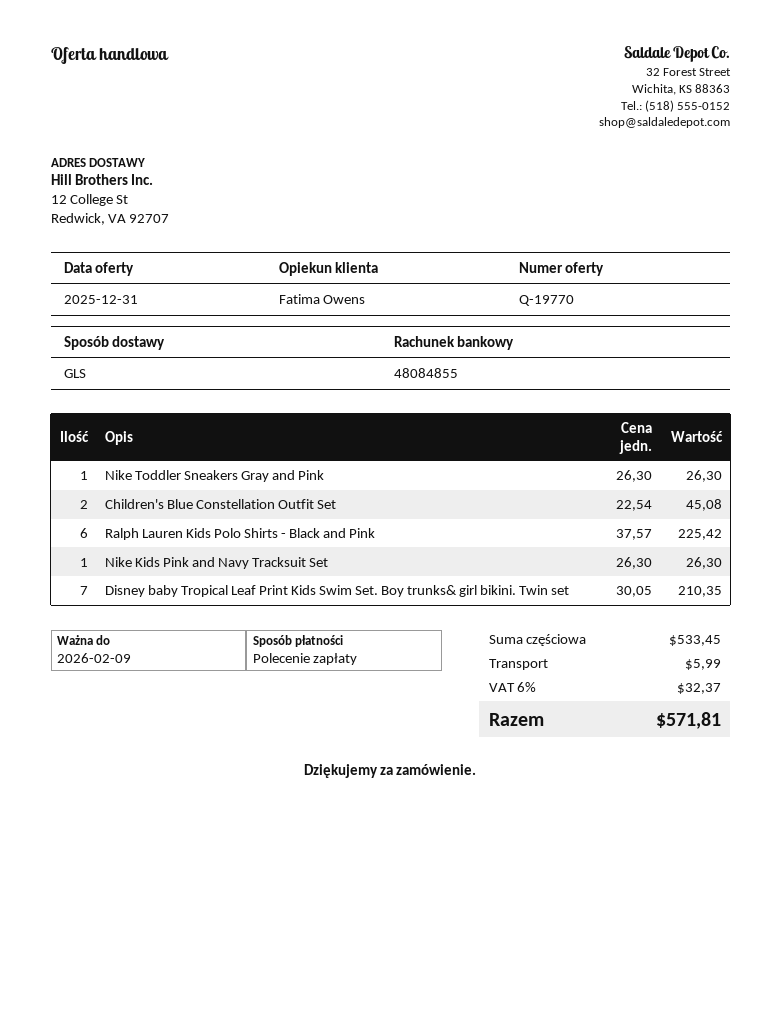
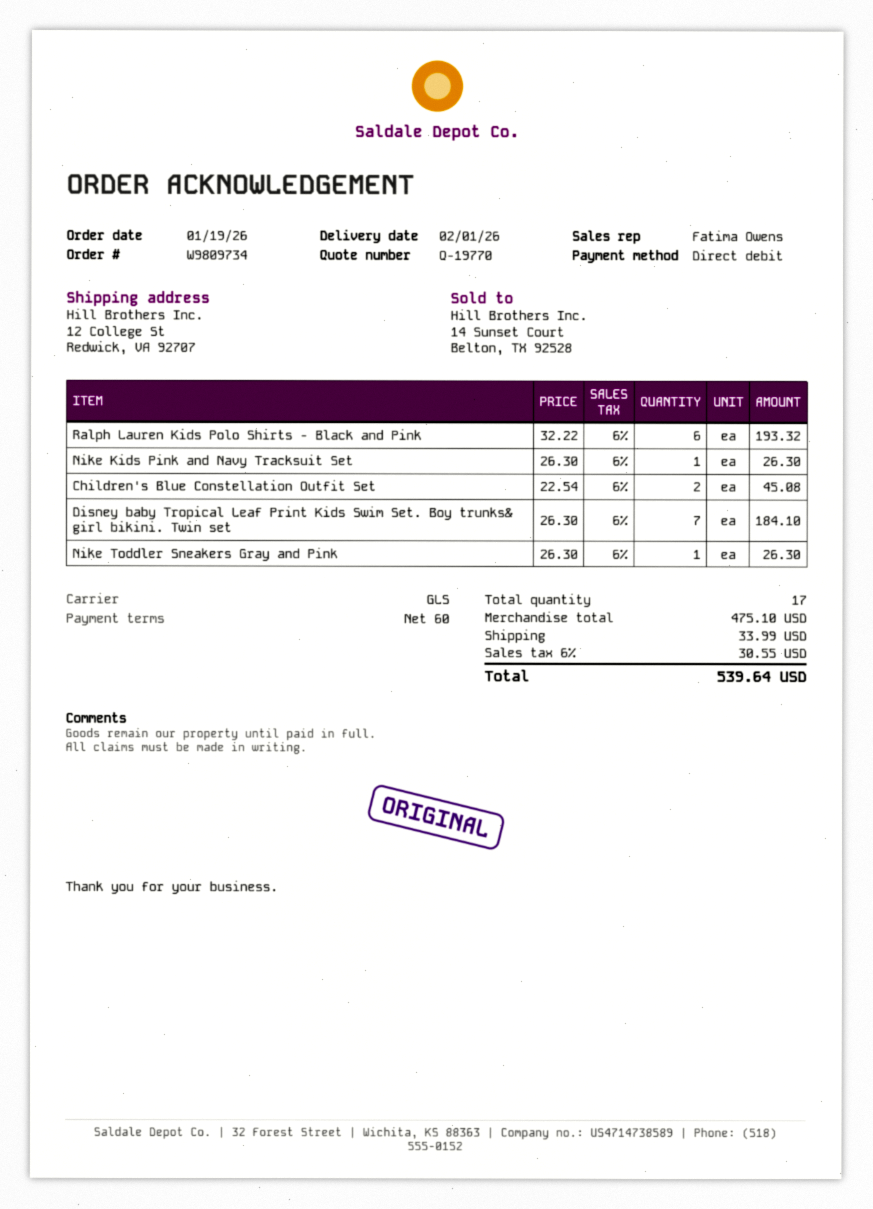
Ralph Lauren Kids Polo Shirts - Black and Pink: 6 x 37.57 = 225.42 -> 6 x 32.22 = 193.32
Disney baby Tropical Leaf Print Kids Swim Set. Boy trunks& girl bikini. Twin set: 7 x 30.05 = 210.35 -> 7 x 26.30 = 184.10
subtotal: 533.45 -> 475.10
shipping: 5.99 -> 33.99
tax: 6% = 32.37 -> 6% = 30.55
total: 571.81 -> 539.64

